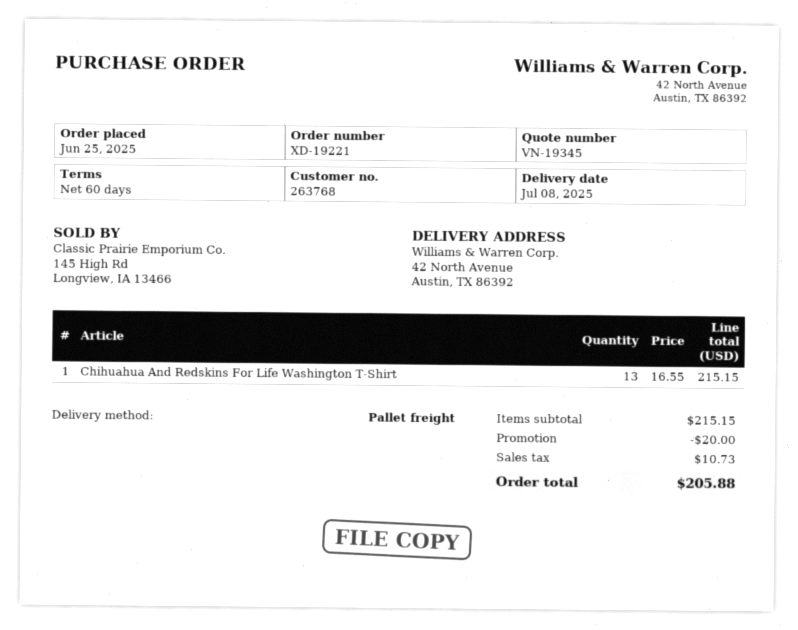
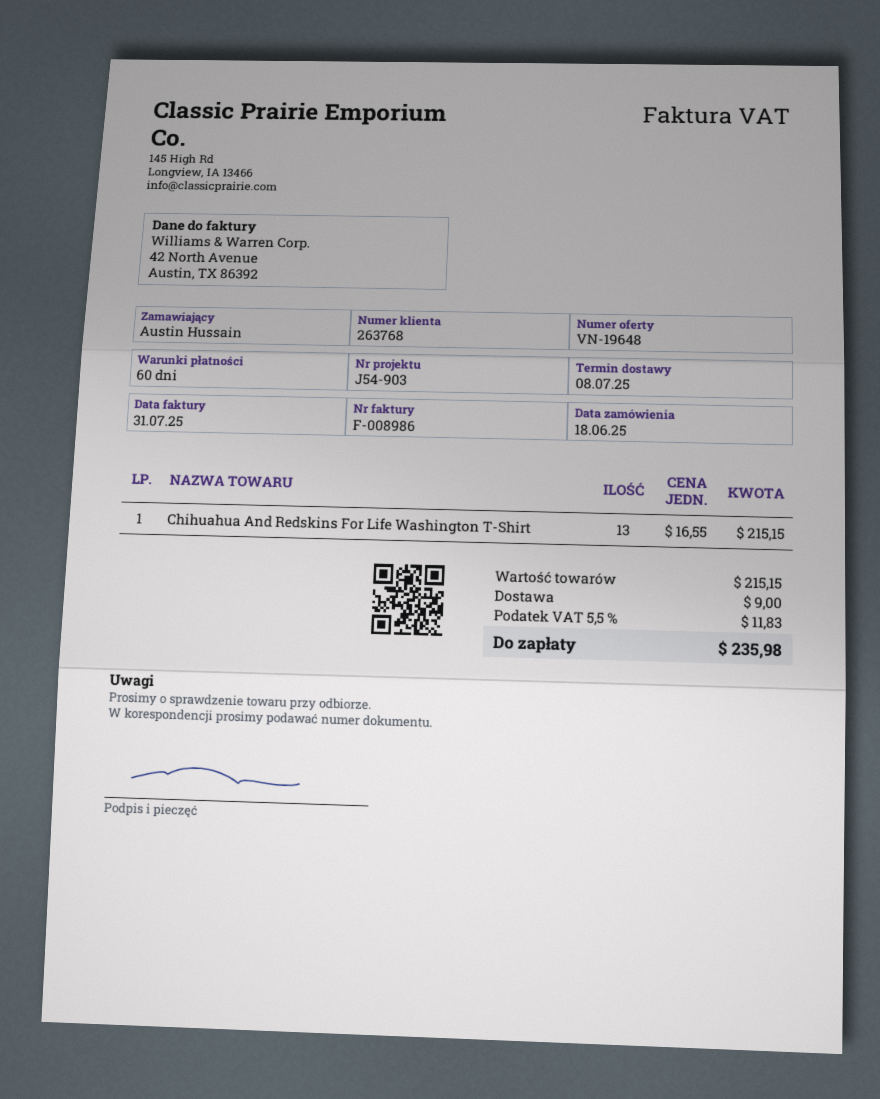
quote number: VN-19345 -> VN-19648
order date: 2025-06-25 -> 2025-06-18
discount: 20.00 -> none
shipping: none -> 9.00
tax: 10.73 -> 11.83
total: 205.88 -> 235.98

